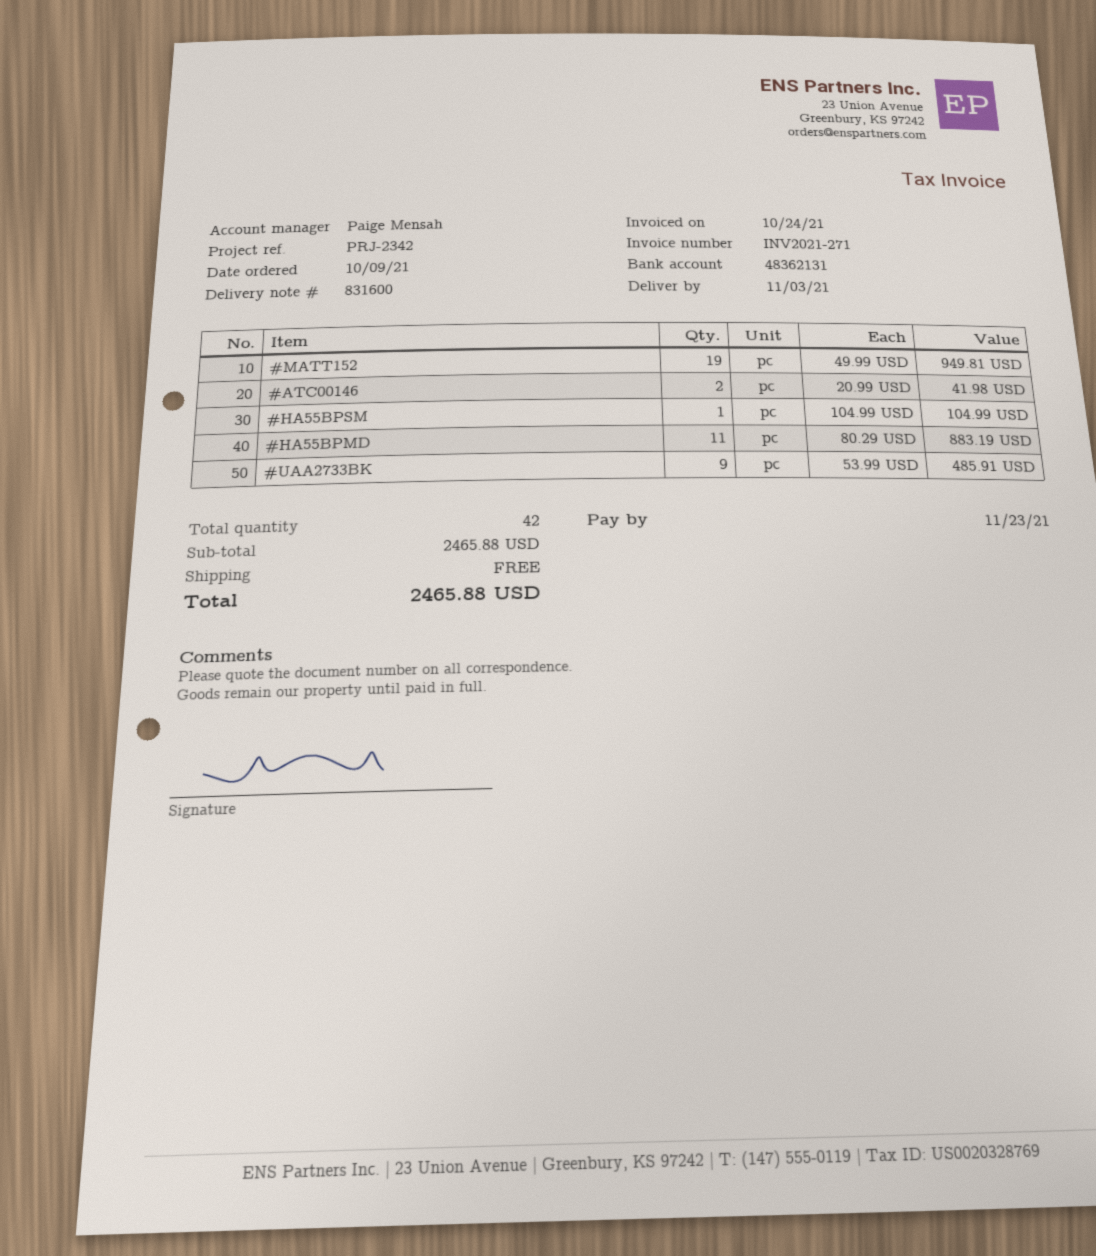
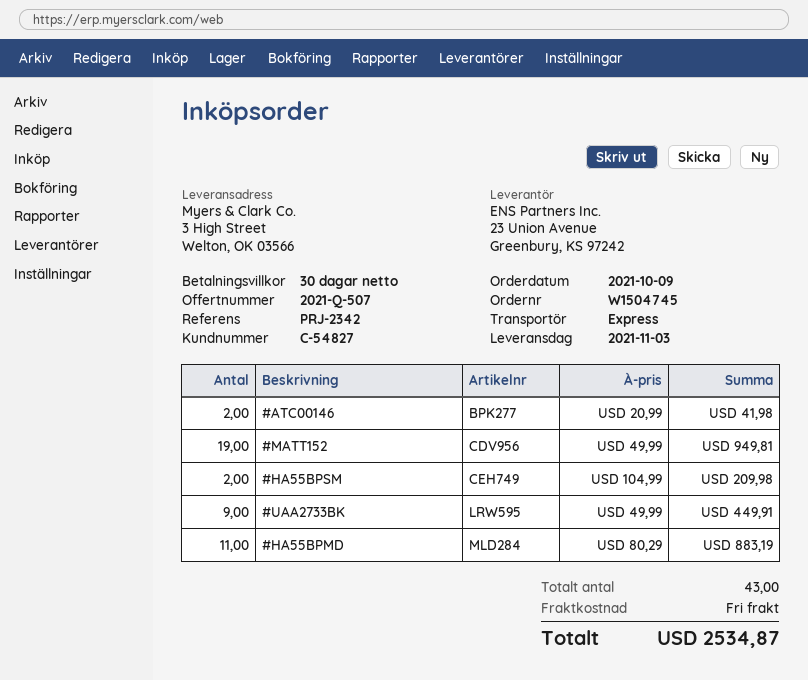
#HA55BPSM: 1 x 104.99 = 104.99 -> 2 x 104.99 = 209.98
#UAA2733BK: 9 x 53.99 = 485.91 -> 9 x 49.99 = 449.91
total quantity: 42 -> 43
total: 2465.88 -> 2534.87

